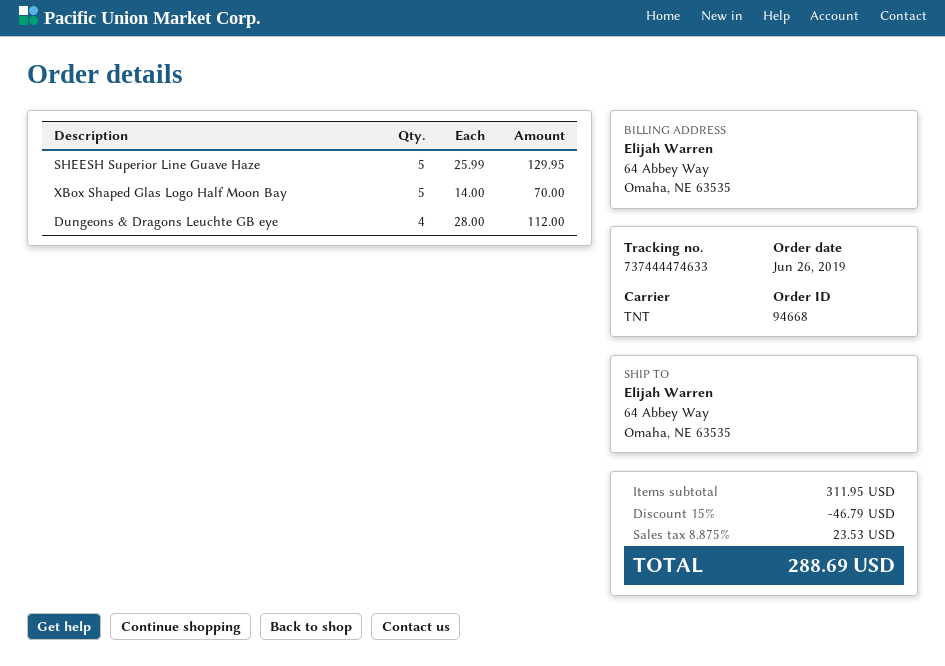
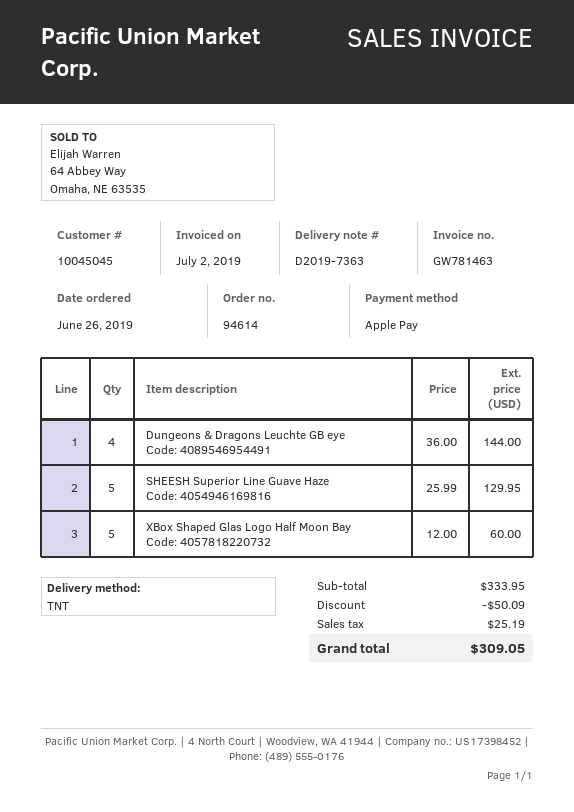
order number: 94668 -> 94614
XBox Shaped Glas Logo Half Moon Bay: 5 x 14.00 = 70.00 -> 5 x 12.00 = 60.00
Dungeons & Dragons Leuchte GB eye: 4 x 28.00 = 112.00 -> 4 x 36.00 = 144.00
subtotal: 311.95 -> 333.95
discount: 46.79 -> 50.09
tax: 23.53 -> 25.19
total: 288.69 -> 309.05

